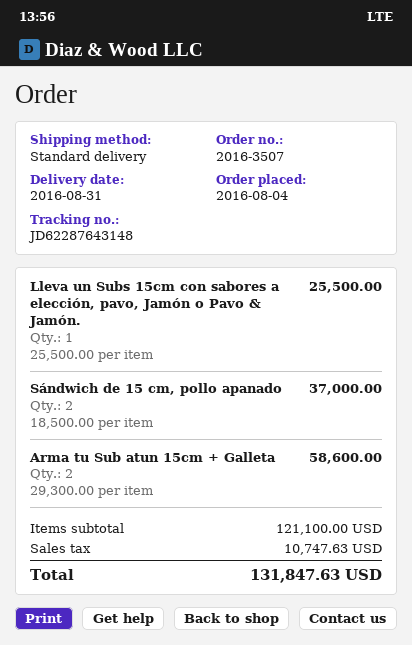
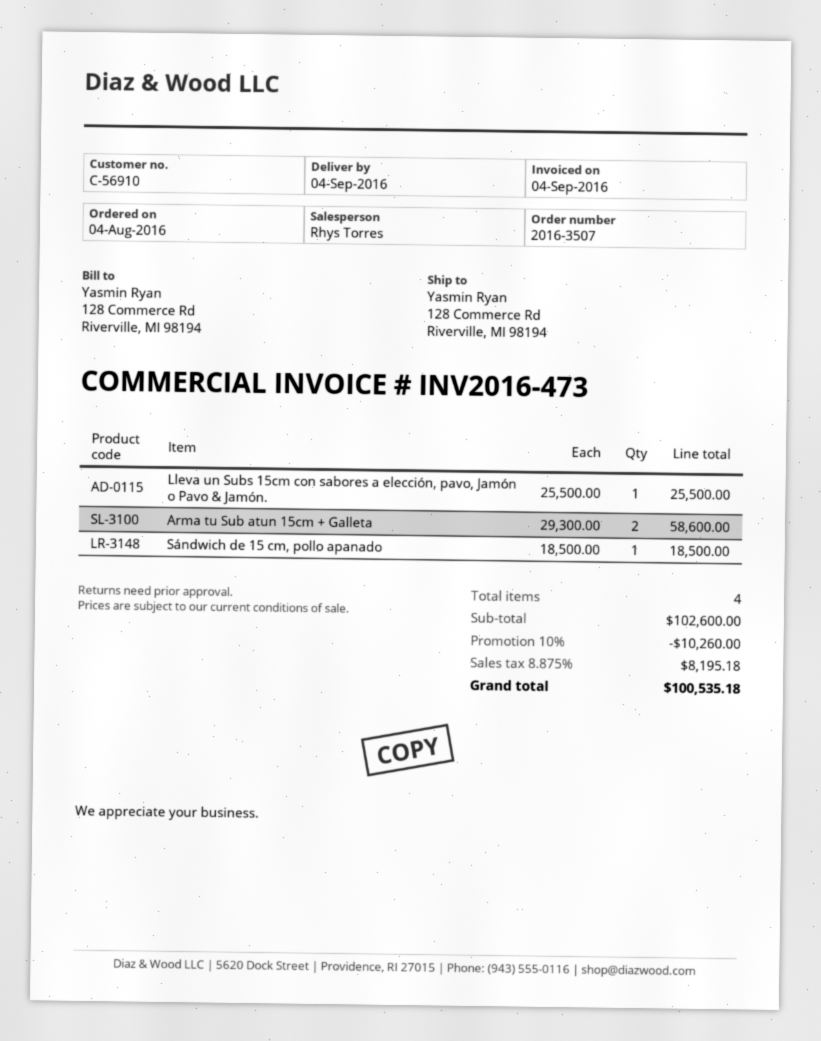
delivery date: 2016-08-31 -> 2016-09-04
Sándwich de 15 cm, pollo apanado: 2 x 18500.00 = 37000.00 -> 1 x 18500.00 = 18500.00
subtotal: 121100.00 -> 102600.00
discount: none -> 10% = 10260.00
tax: 10747.63 -> 8195.18
total: 131847.63 -> 100535.18

